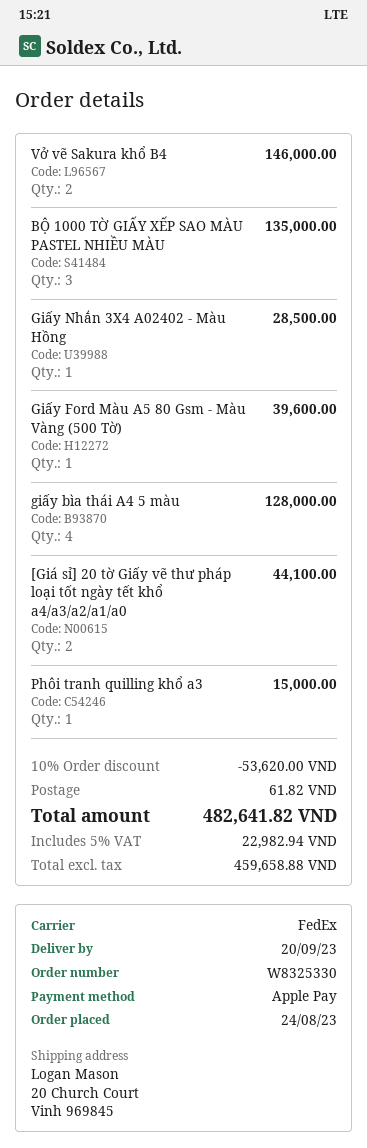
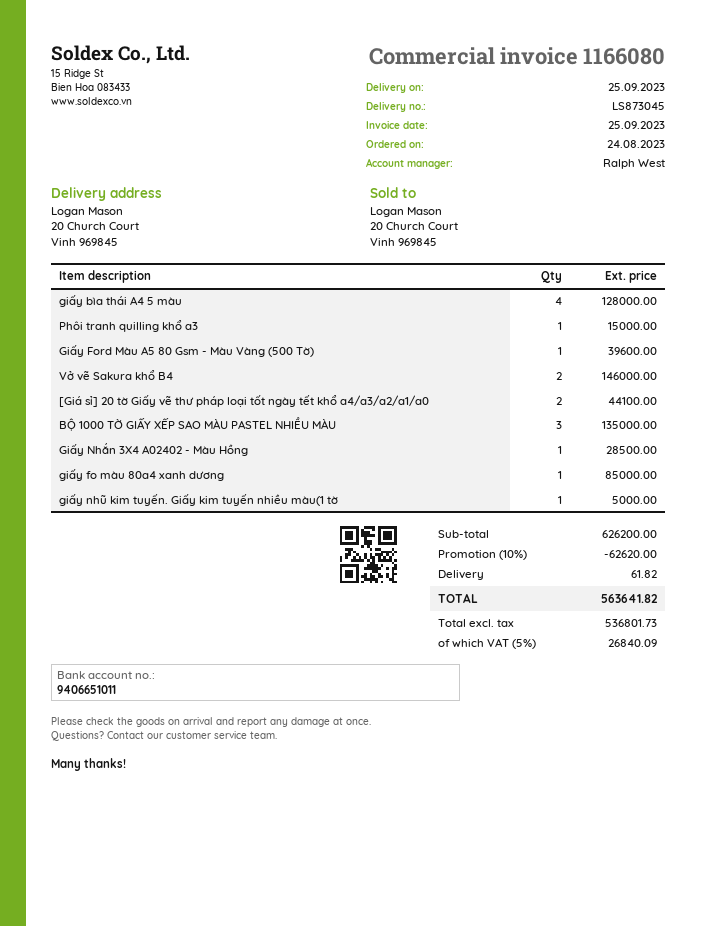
delivery date: 2023-09-20 -> 2023-09-25
giấy fo màu 80a4 xanh dương: none -> 1 for 85000.00
giấy nhũ kim tuyến. Giấy kim tuyến nhiều màu(1 tờ: none -> 1 for 5000.00
discount: 10% = 53620.00 -> 10% = 62620.00
net: 459658.88 -> 536801.73
tax: 5% = 22982.94 -> 5% = 26840.09
total: 482641.82 -> 563641.82

